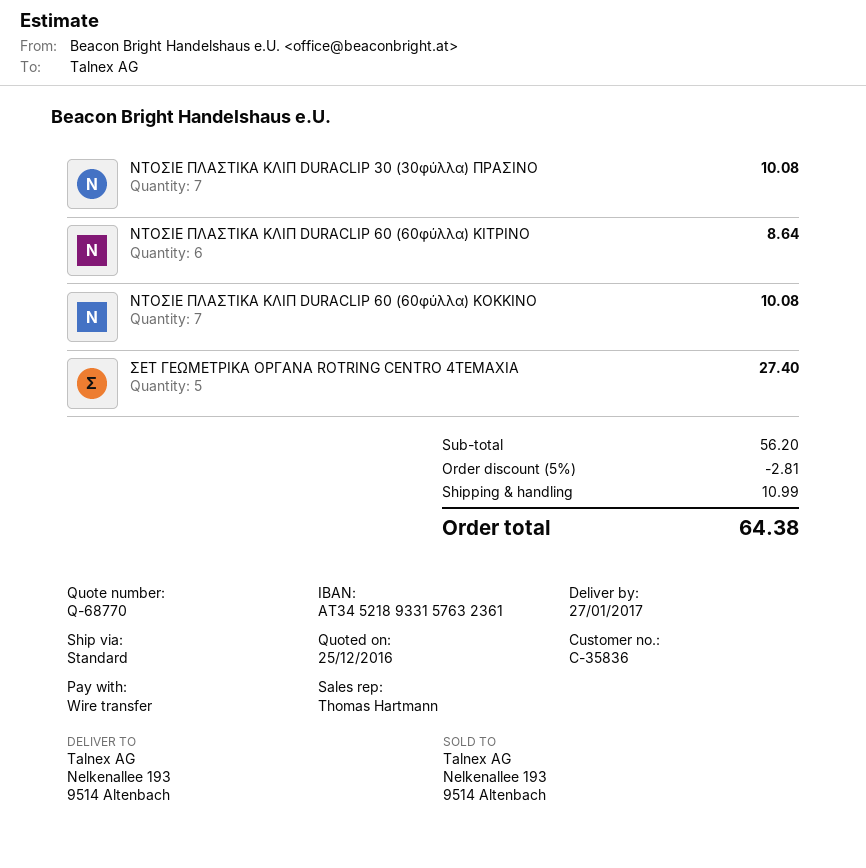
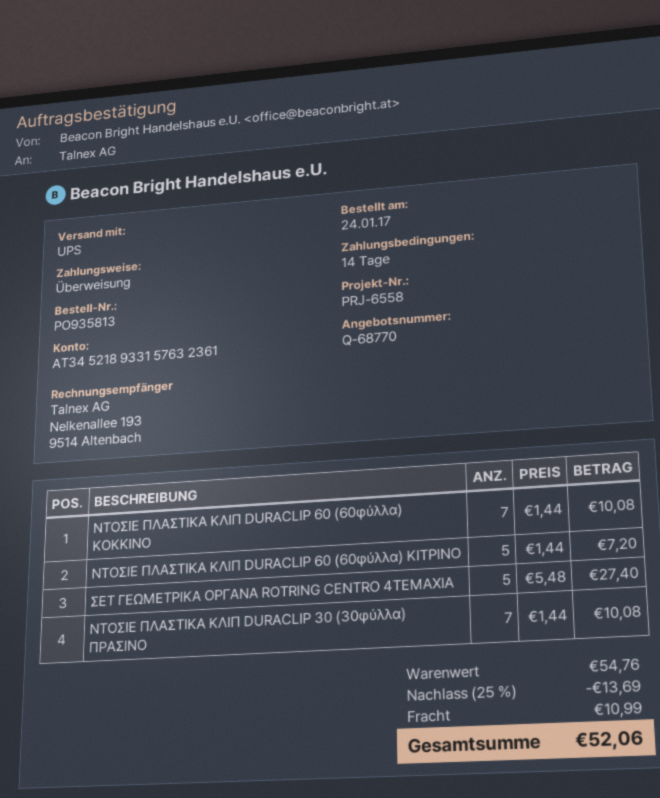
shipping method: standard -> UPS
ΝΤΟΣΙΕ ΠΛΑΣΤΙΚΑ ΚΛΙΠ DURACLIP 60 (60φύλλα) ΚΙΤΡΙΝΟ: 6 for 8.64 -> 5 for 7.20
subtotal: 56.20 -> 54.76
discount: 5% = 2.81 -> 25% = 13.69
total: 64.38 -> 52.06

